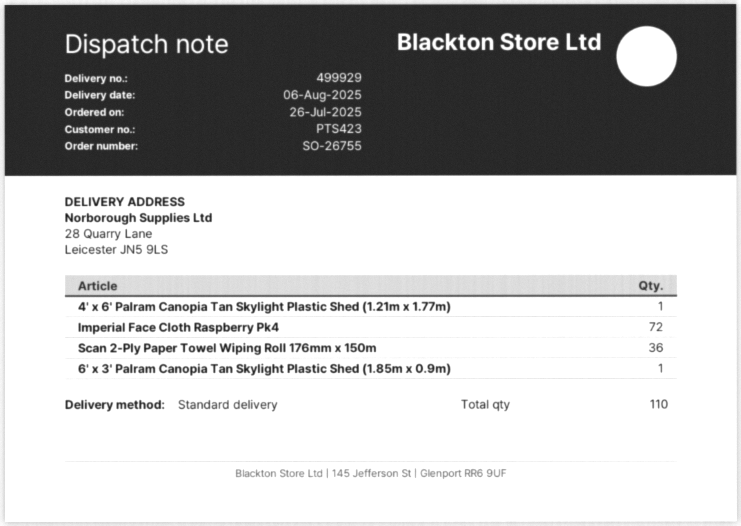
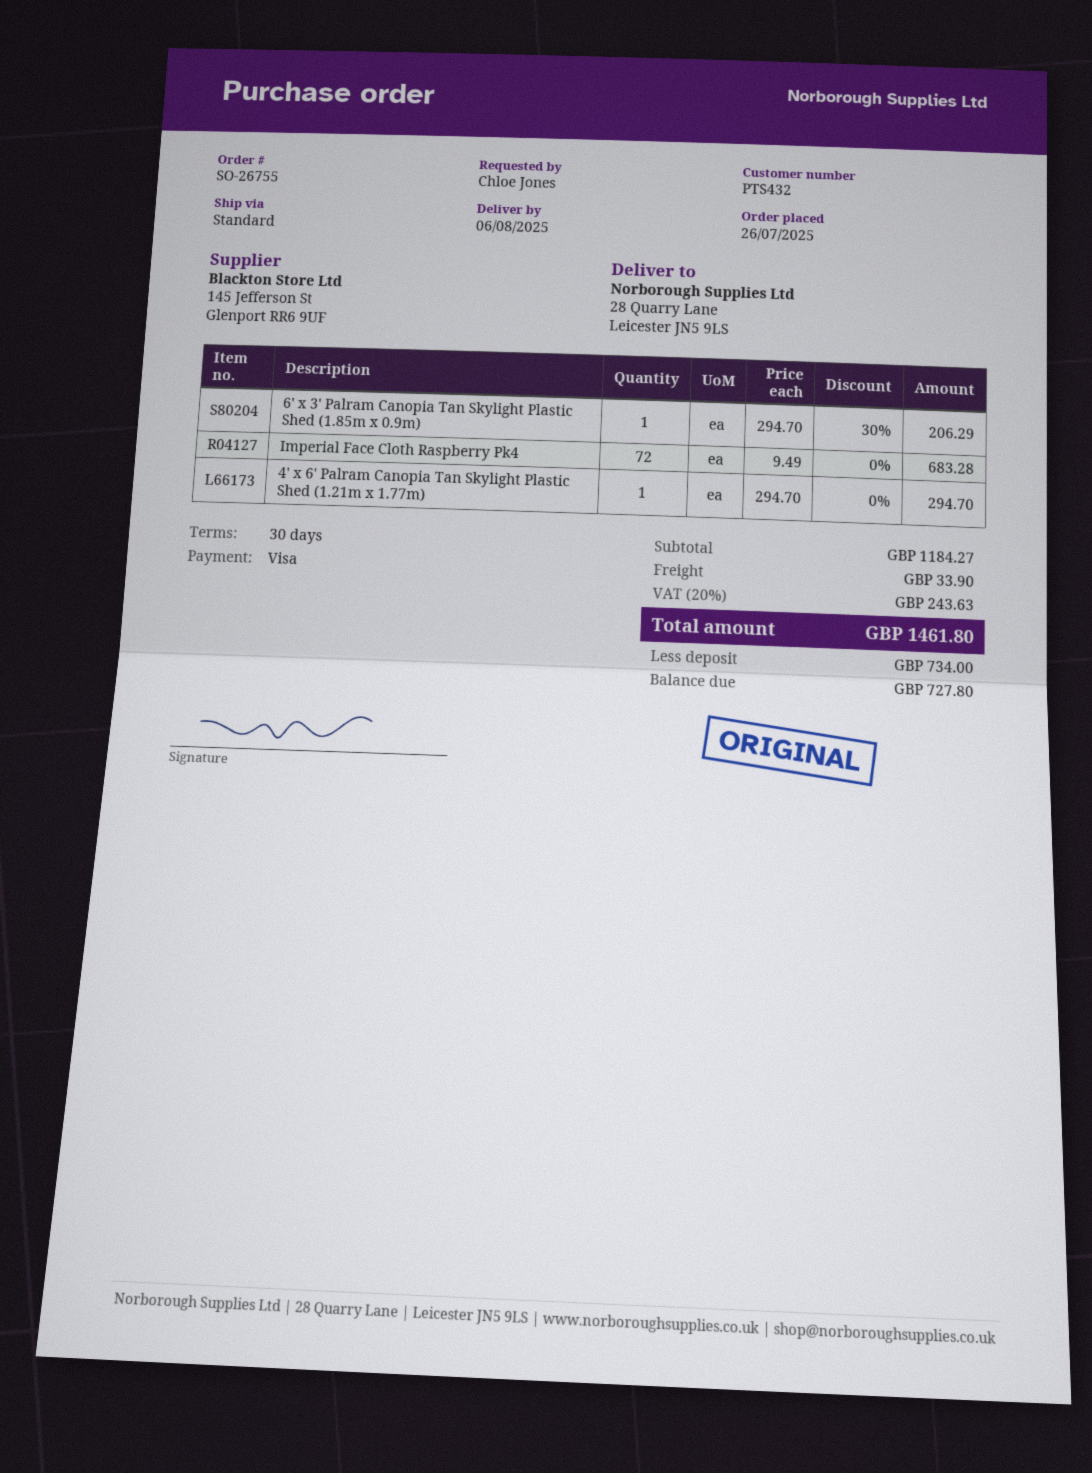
customer number: PTS423 -> PTS432
Scan 2-Ply Paper Towel Wiping Roll 176mm x 150m: 36 -> none

